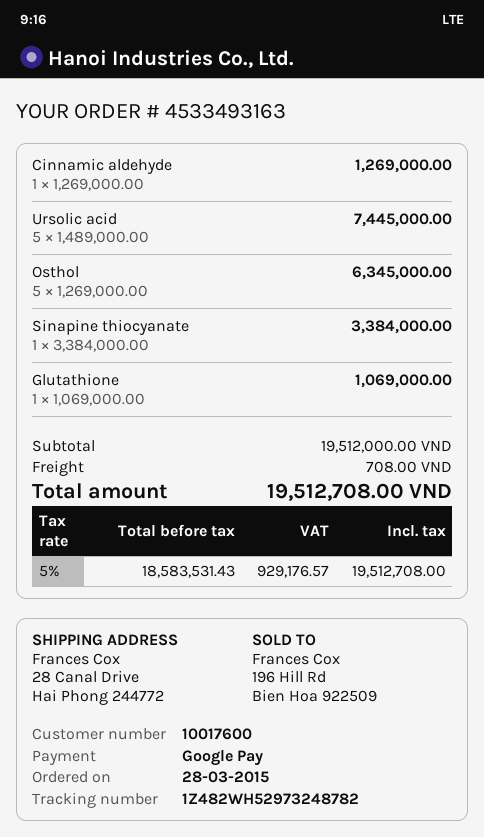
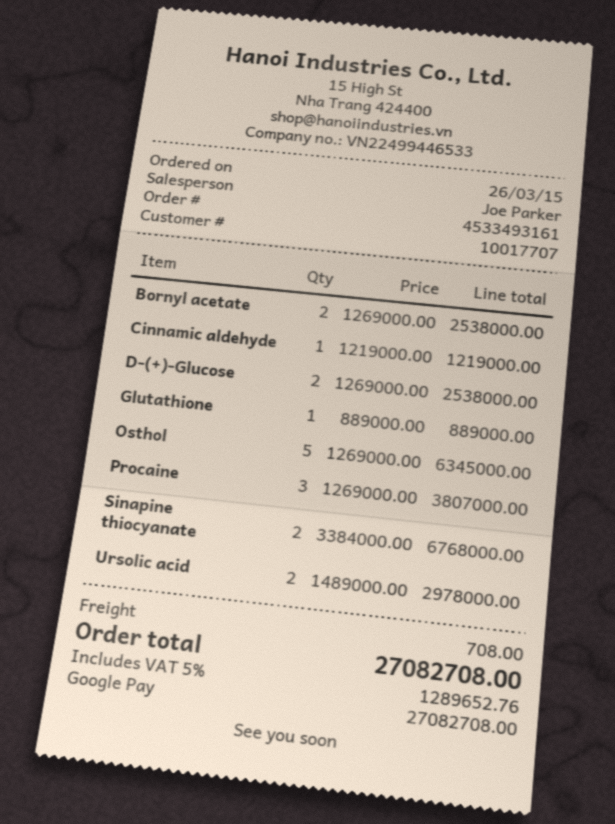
order number: 4533493163 -> 4533493161
order date: 2015-03-28 -> 2015-03-26
customer number: 10017600 -> 10017707
Cinnamic aldehyde: 1 x 1269000.00 = 1269000.00 -> 1 x 1219000.00 = 1219000.00
Ursolic acid: 5 x 1489000.00 = 7445000.00 -> 2 x 1489000.00 = 2978000.00
Sinapine thiocyanate: 1 x 3384000.00 = 3384000.00 -> 2 x 3384000.00 = 6768000.00
Glutathione: 1 x 1069000.00 = 1069000.00 -> 1 x 889000.00 = 889000.00
Bornyl acetate: none -> 2 x 1269000.00 = 2538000.00
D-(+)-Glucose: none -> 2 x 1269000.00 = 2538000.00
Procaine: none -> 3 x 1269000.00 = 3807000.00
tax: 5% = 929176.57 -> 5% = 1289652.76
total: 19512708.00 -> 27082708.00

